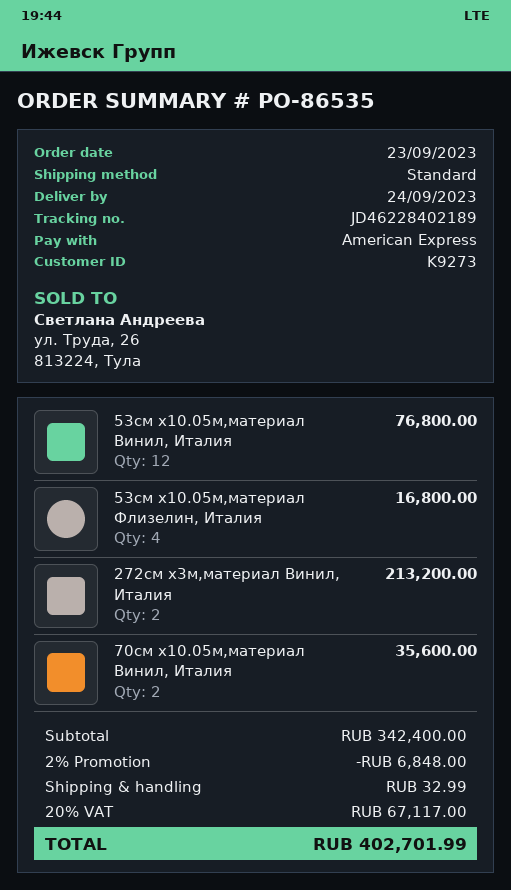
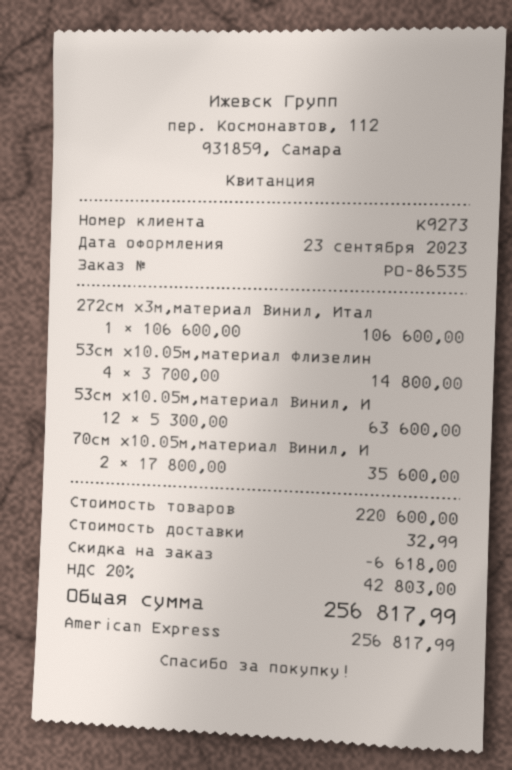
53см x10.05м,материал Винил, Италия: 12 for 76800.00 -> 12 for 63600.00
53см x10.05м,материал Флизелин, Италия: 4 for 16800.00 -> 4 for 14800.00
272см x3м,материал Винил, Италия: 2 for 213200.00 -> 1 for 106600.00
subtotal: 342400.00 -> 220600.00
discount: 6848.00 -> 6618.00
tax: 20% = 67117.00 -> 20% = 42803.00
total: 402701.99 -> 256817.99

